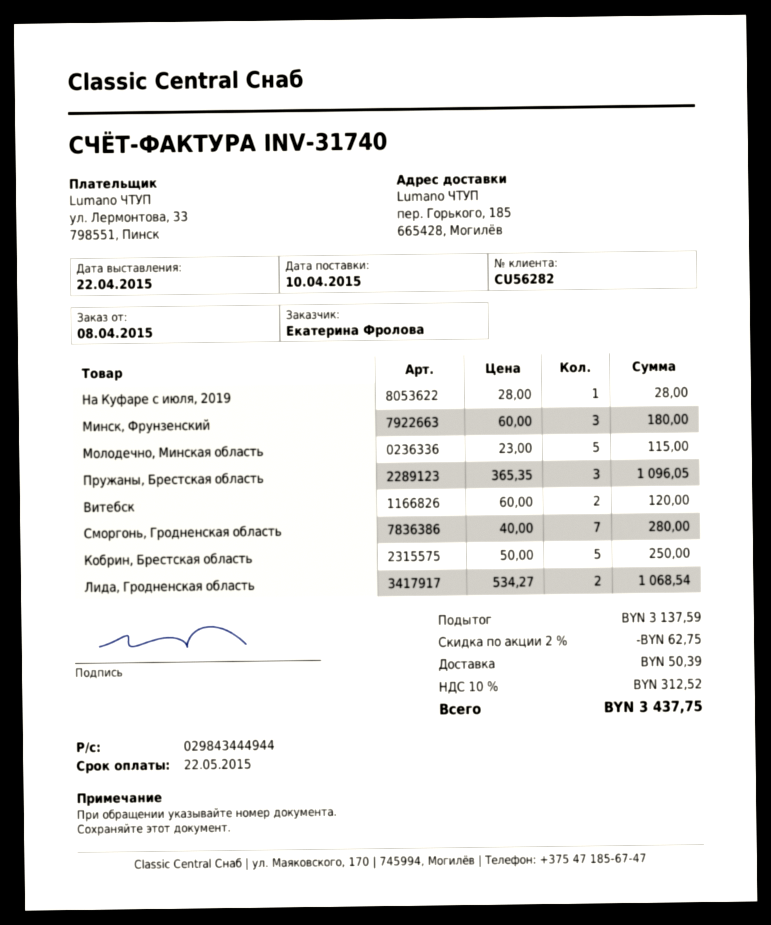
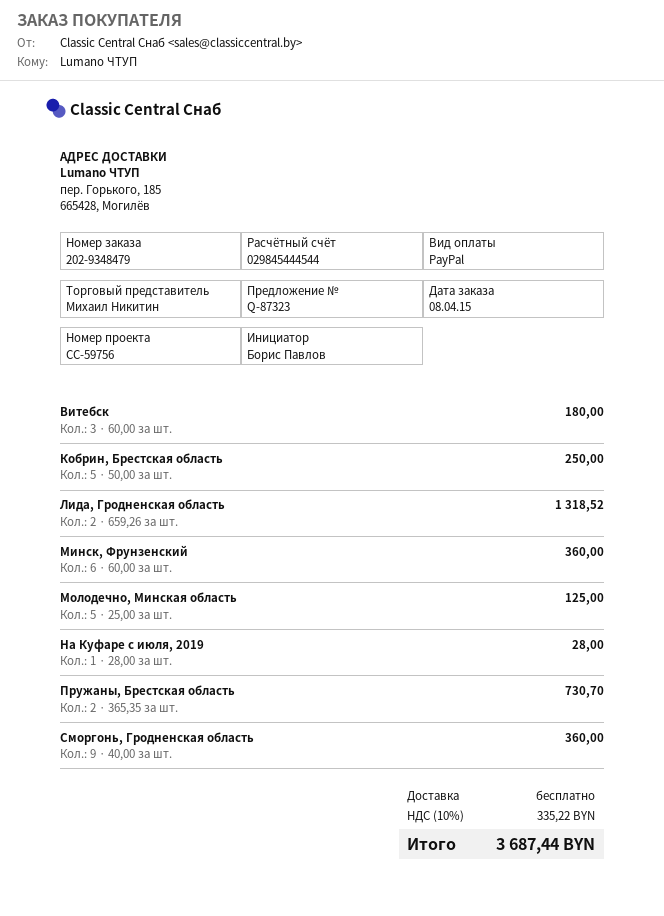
ordered by: Екатерина Фролова -> Борис Павлов
bank account: 029843444944 -> 029845444544
Минск, Фрунзенский: 3 x 60.00 = 180.00 -> 6 x 60.00 = 360.00
Молодечно, Минская область: 5 x 23.00 = 115.00 -> 5 x 25.00 = 125.00
Пружаны, Брестская область: 3 x 365.35 = 1096.05 -> 2 x 365.35 = 730.70
Витебск: 2 x 60.00 = 120.00 -> 3 x 60.00 = 180.00
Сморгонь, Гродненская область: 7 x 40.00 = 280.00 -> 9 x 40.00 = 360.00
Лида, Гродненская область: 2 x 534.27 = 1068.54 -> 2 x 659.26 = 1318.52
discount: 2% = 62.75 -> none
shipping: 50.39 -> 0.00
tax: 10% = 312.52 -> 10% = 335.22
total: 3437.75 -> 3687.44

